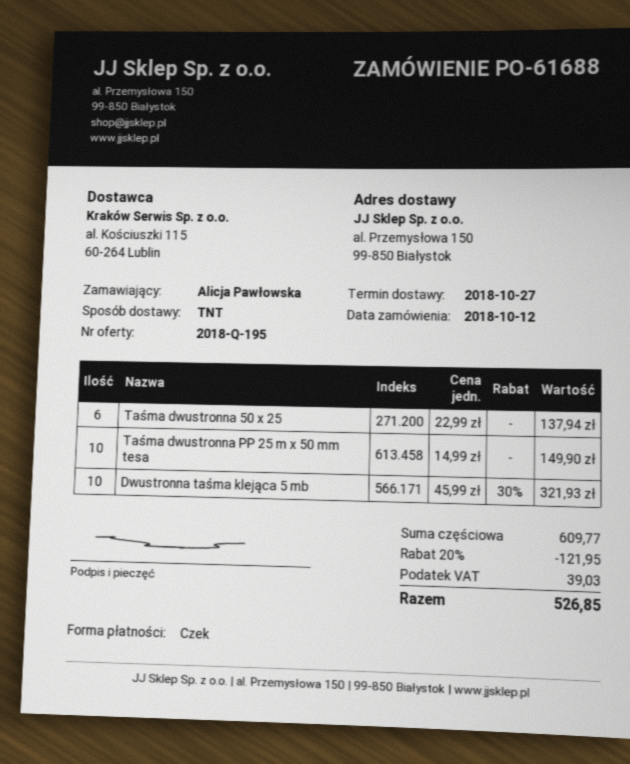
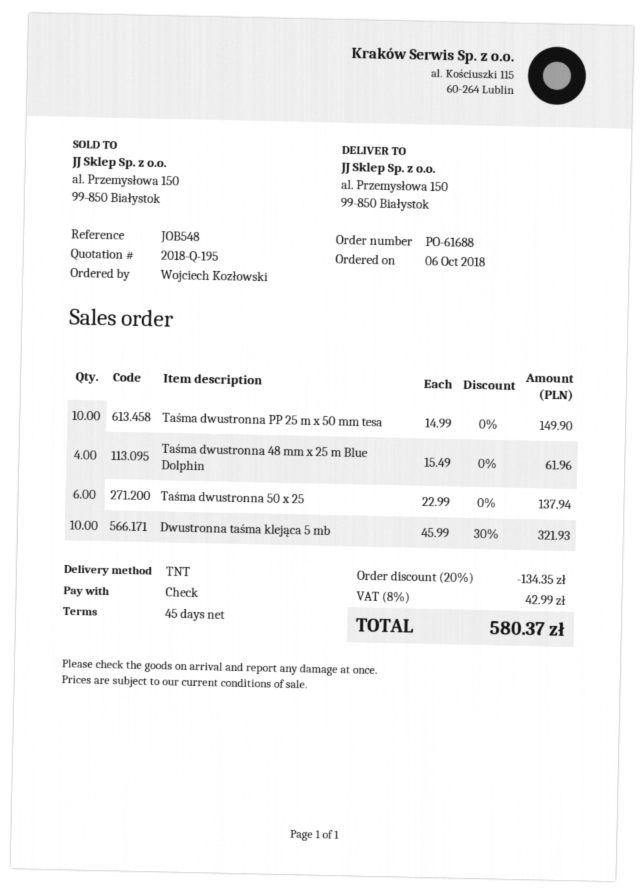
order date: 2018-10-12 -> 2018-10-06
ordered by: Alicja Pawłowska -> Wojciech Kozłowski
Taśma dwustronna 48 mm x 25 m Blue Dolphin: none -> 4 x 15.49 = 61.96
discount: 20% = 121.95 -> 20% = 134.35
tax: 39.03 -> 42.99
total: 526.85 -> 580.37

